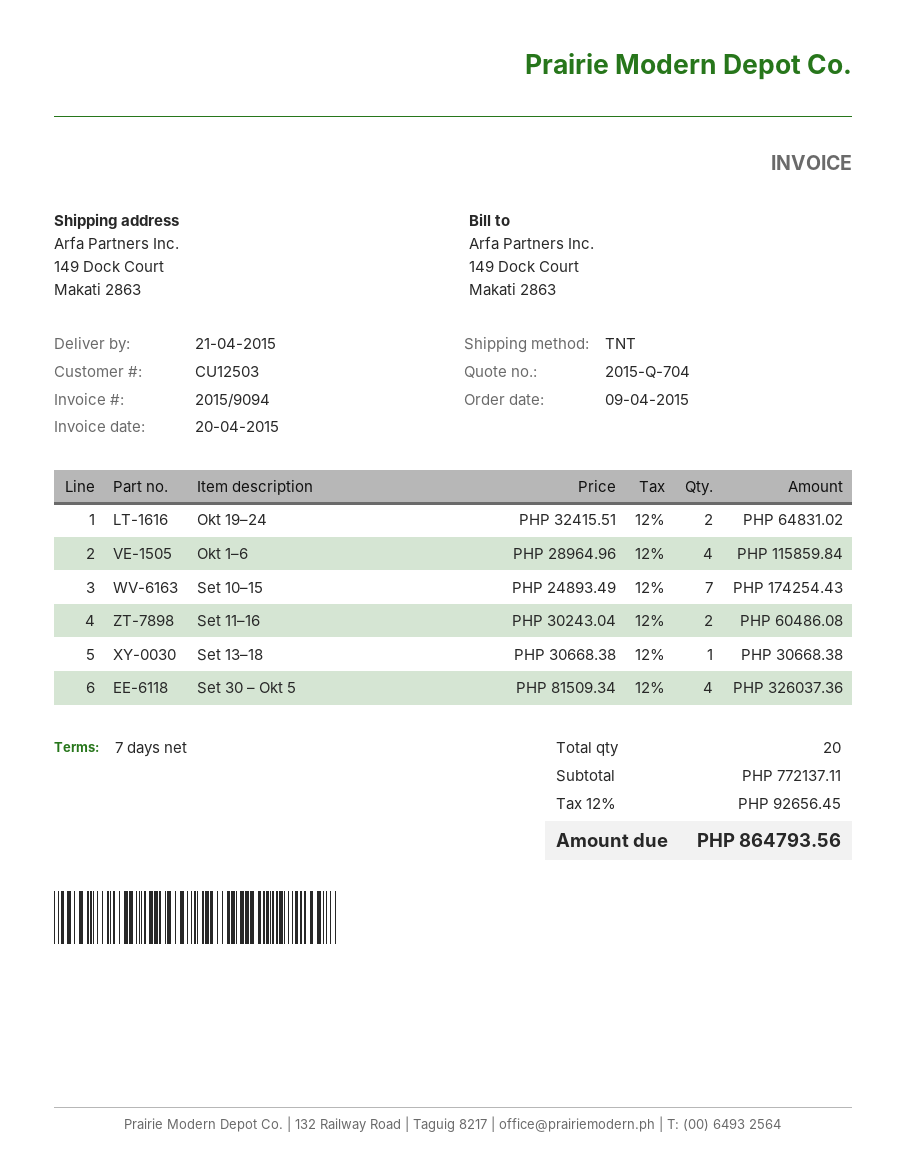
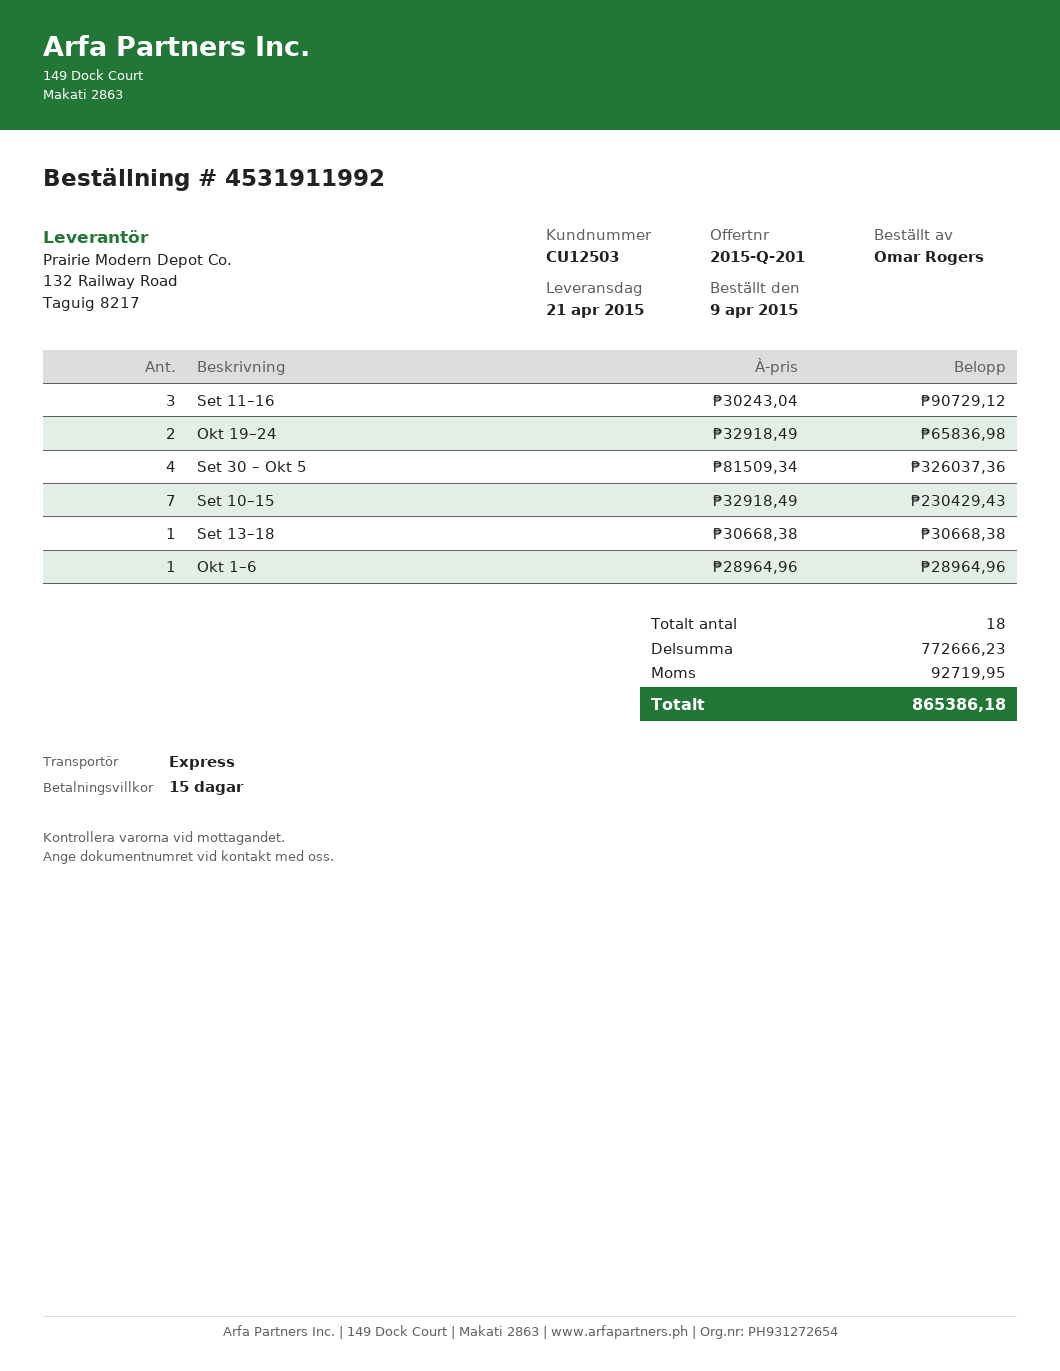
quote number: 2015-Q-704 -> 2015-Q-201
payment terms: 7 days -> 15 days
shipping method: TNT -> express
Okt 19–24: 2 x 32415.51 = 64831.02 -> 2 x 32918.49 = 65836.98
Okt 1–6: 4 x 28964.96 = 115859.84 -> 1 x 28964.96 = 28964.96
Set 10–15: 7 x 24893.49 = 174254.43 -> 7 x 32918.49 = 230429.43
Set 11–16: 2 x 30243.04 = 60486.08 -> 3 x 30243.04 = 90729.12
total quantity: 20 -> 18
subtotal: 772137.11 -> 772666.23
tax: 92656.45 -> 92719.95
total: 864793.56 -> 865386.18

